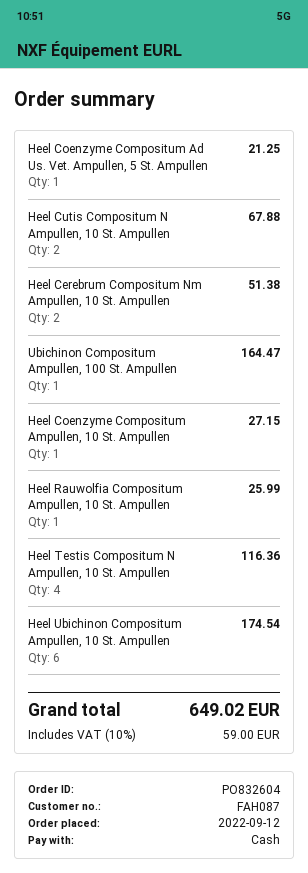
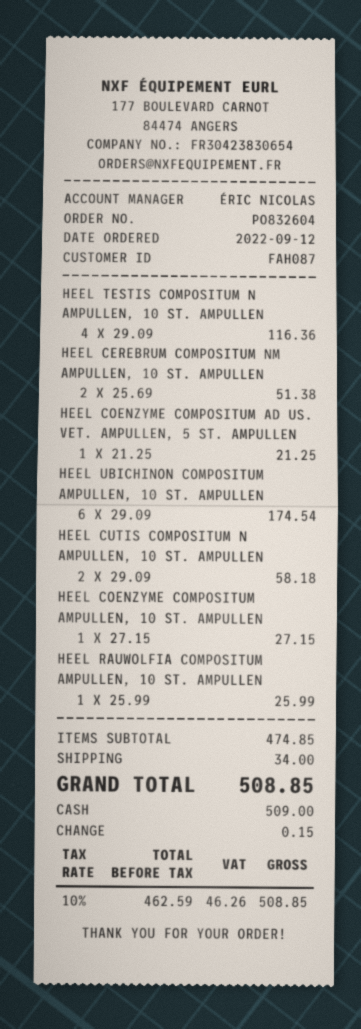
Heel Cutis Compositum N Ampullen, 10 St. Ampullen: 2 for 67.88 -> 2 for 58.18
Ubichinon Compositum Ampullen, 100 St. Ampullen: 1 for 164.47 -> none
shipping: none -> 34.00
tax: 10% = 59.00 -> 10% = 46.26
total: 649.02 -> 508.85

